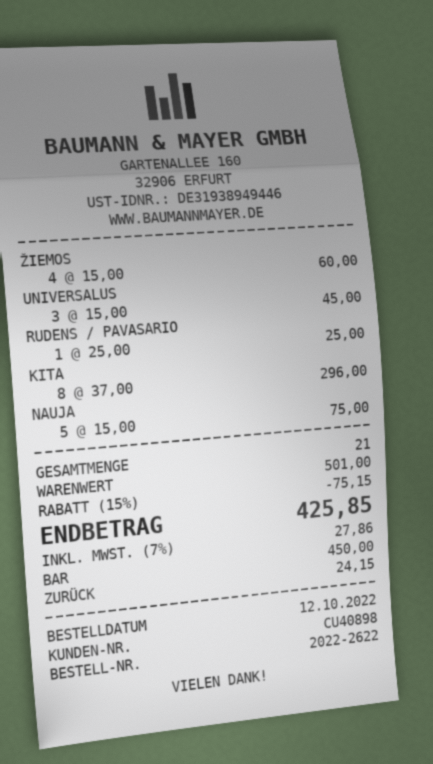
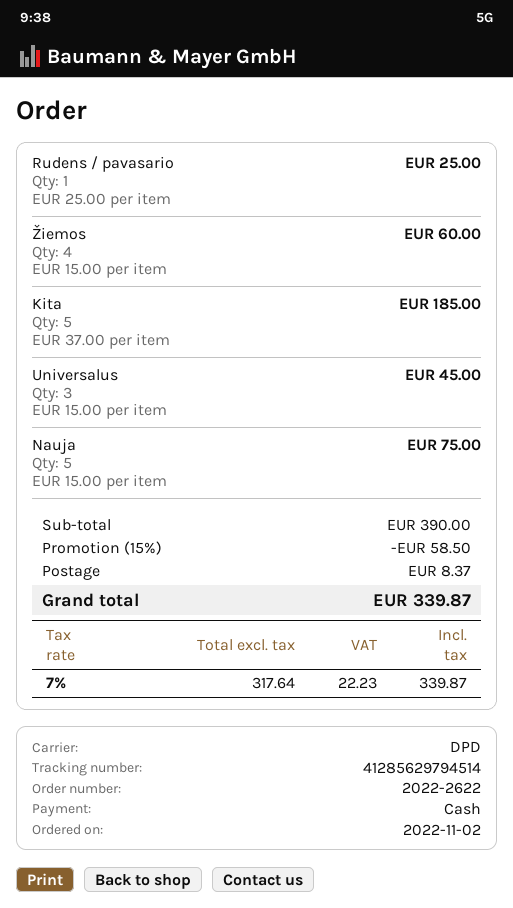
order date: 2022-10-12 -> 2022-11-02
KITA: 8 x 37.00 = 296.00 -> 5 x 37.00 = 185.00
subtotal: 501.00 -> 390.00
discount: 15% = 75.15 -> 15% = 58.50
shipping: none -> 8.37
tax: 7% = 27.86 -> 7% = 22.23
total: 425.85 -> 339.87

